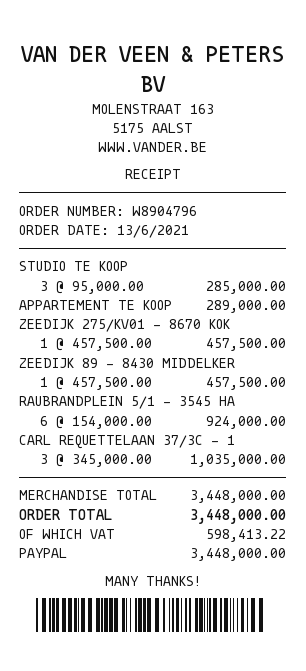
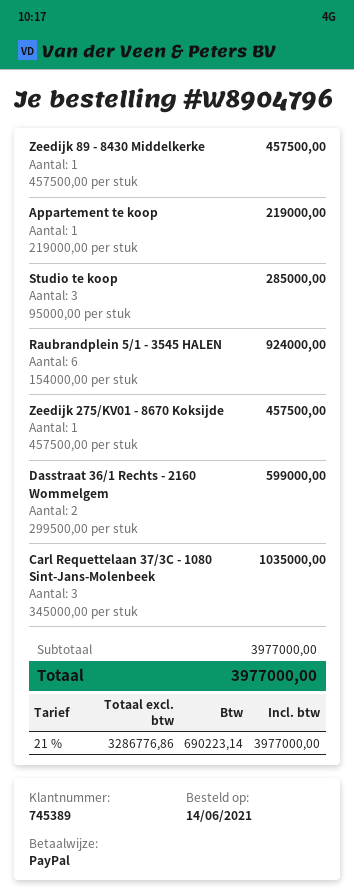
order date: 2021-06-13 -> 2021-06-14
APPARTEMENT TE KOOP: 1 x 289000.00 = 289000.00 -> 1 x 219000.00 = 219000.00
Dasstraat 36/1 Rechts - 2160 Wommelgem: none -> 2 x 299500.00 = 599000.00
subtotal: 3448000.00 -> 3977000.00
tax: 598413.22 -> 690223.14
total: 3448000.00 -> 3977000.00

